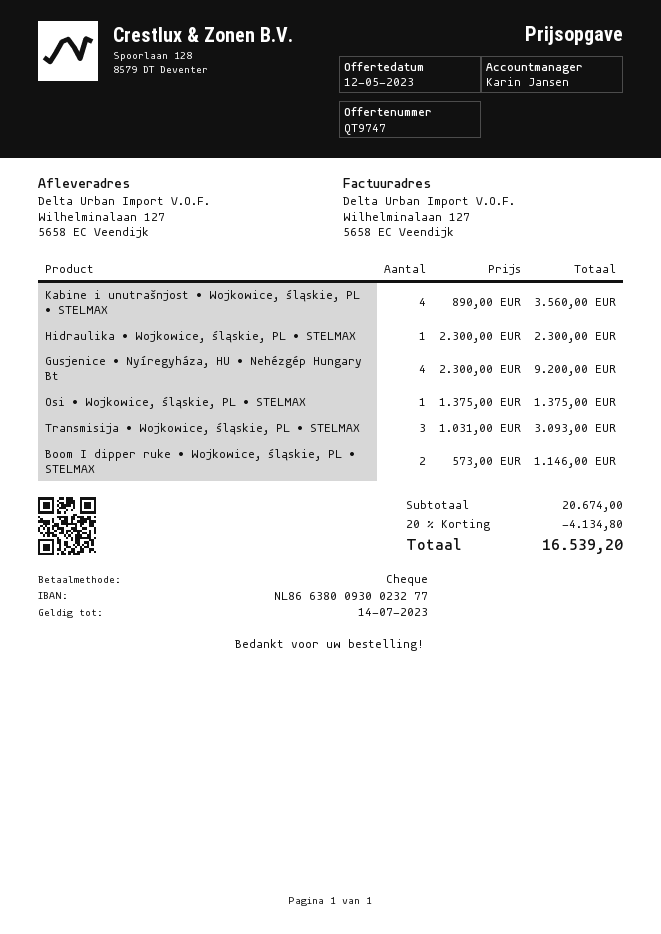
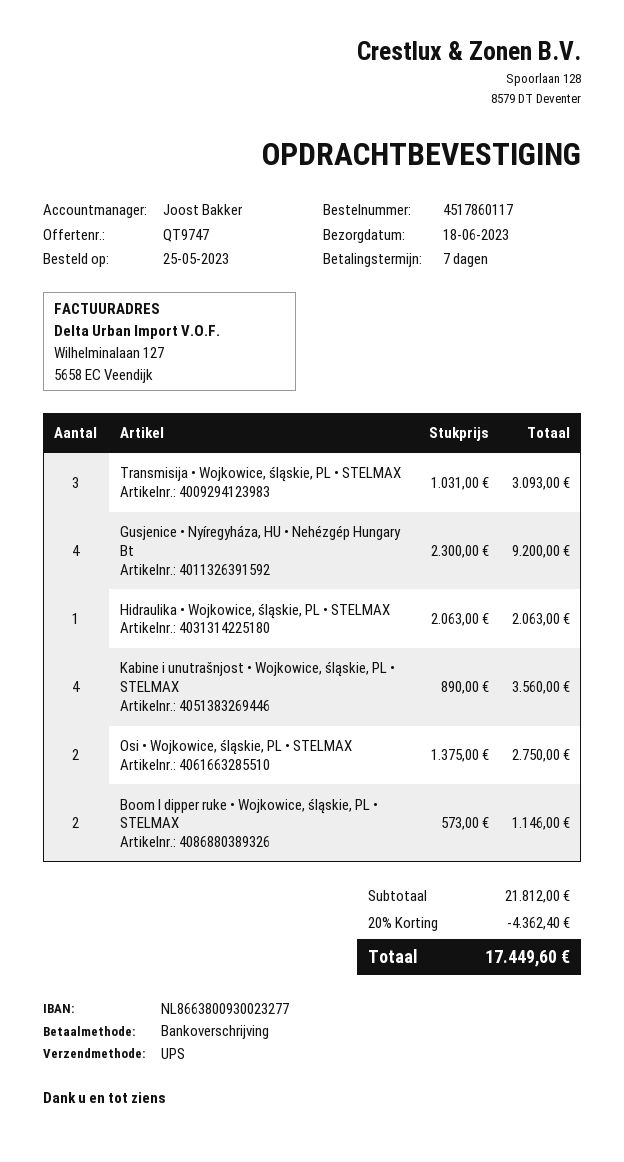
sales rep: Karin Jansen -> Joost Bakker
payment method: cheque -> bank transfer
Hidraulika • Wojkowice, śląskie, PL • STELMAX: 1 x 2300.00 = 2300.00 -> 1 x 2063.00 = 2063.00
Osi • Wojkowice, śląskie, PL • STELMAX: 1 x 1375.00 = 1375.00 -> 2 x 1375.00 = 2750.00
subtotal: 20674.00 -> 21812.00
discount: 20% = 4134.80 -> 20% = 4362.40
total: 16539.20 -> 17449.60

